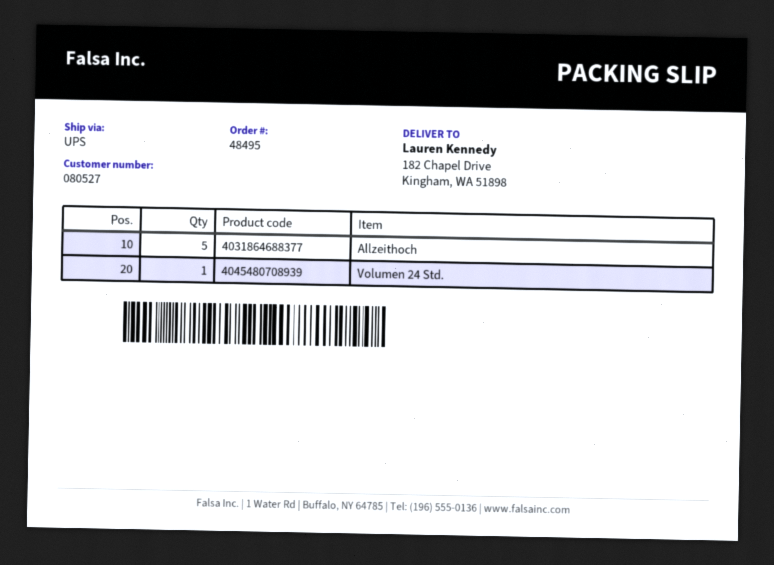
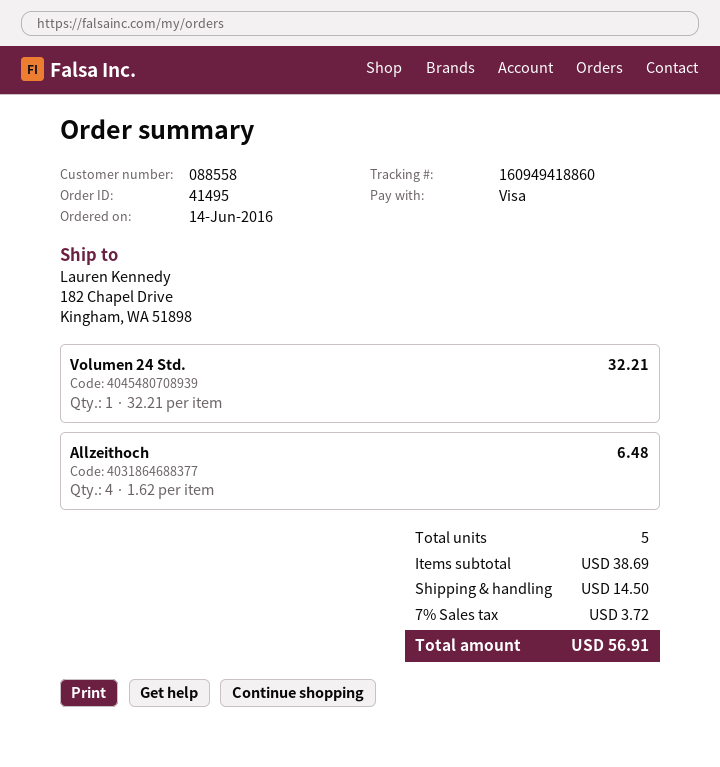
order number: 48495 -> 41495
customer number: 080527 -> 088558
Allzeithoch: 5 -> 4

